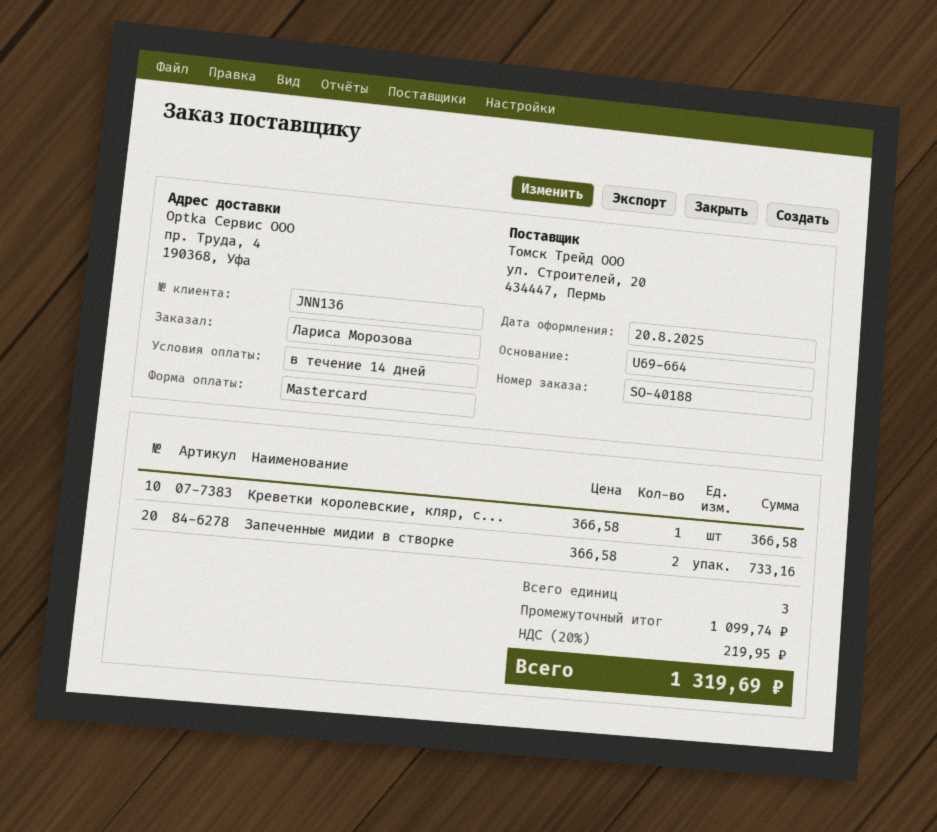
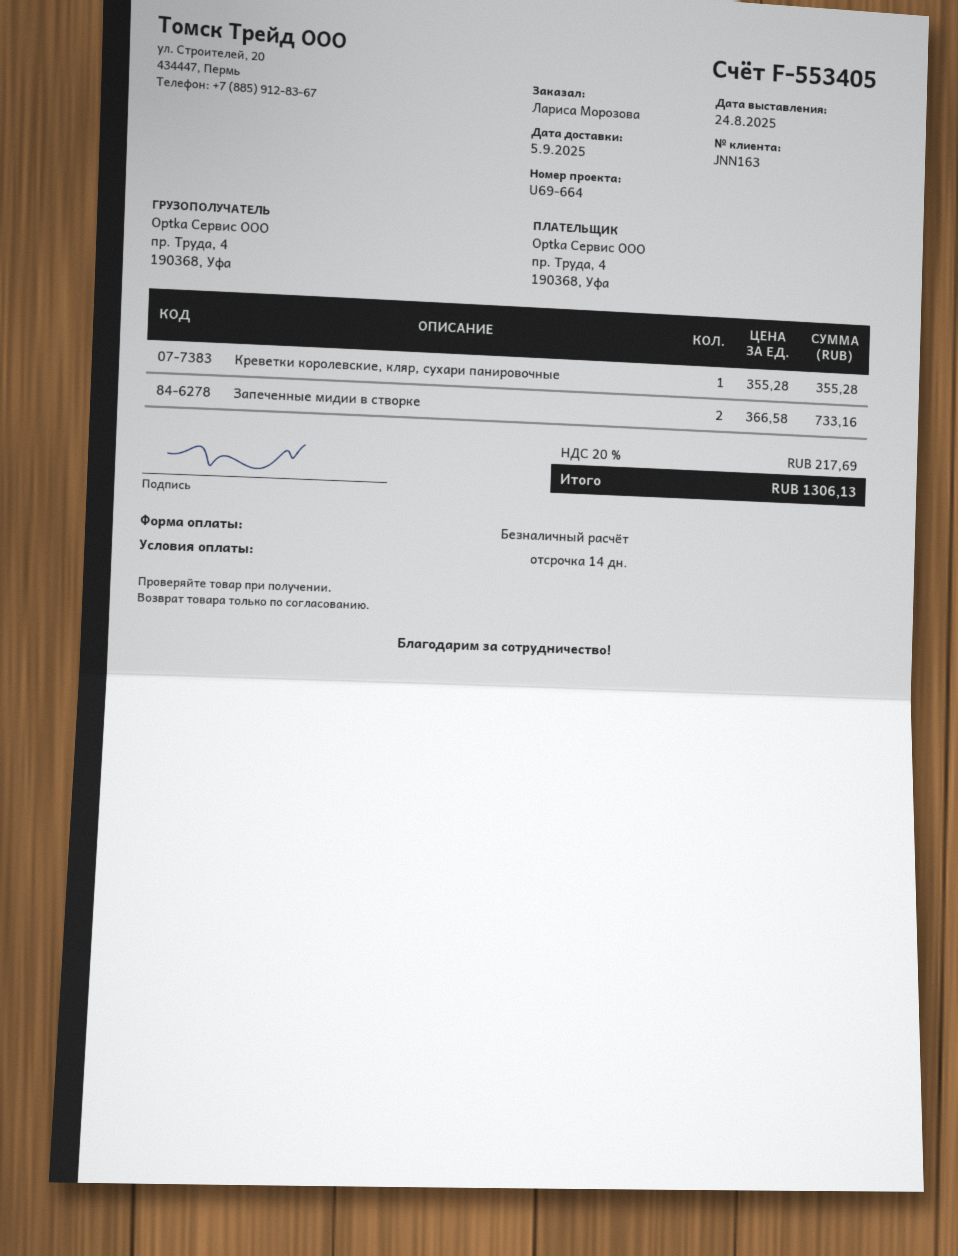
customer number: JNN136 -> JNN163
payment method: Mastercard -> bank transfer
Креветки королевские, кляр, с...: 1 x 366.58 = 366.58 -> 1 x 355.28 = 355.28
tax: 20% = 219.95 -> 20% = 217.69
total: 1319.69 -> 1306.13

